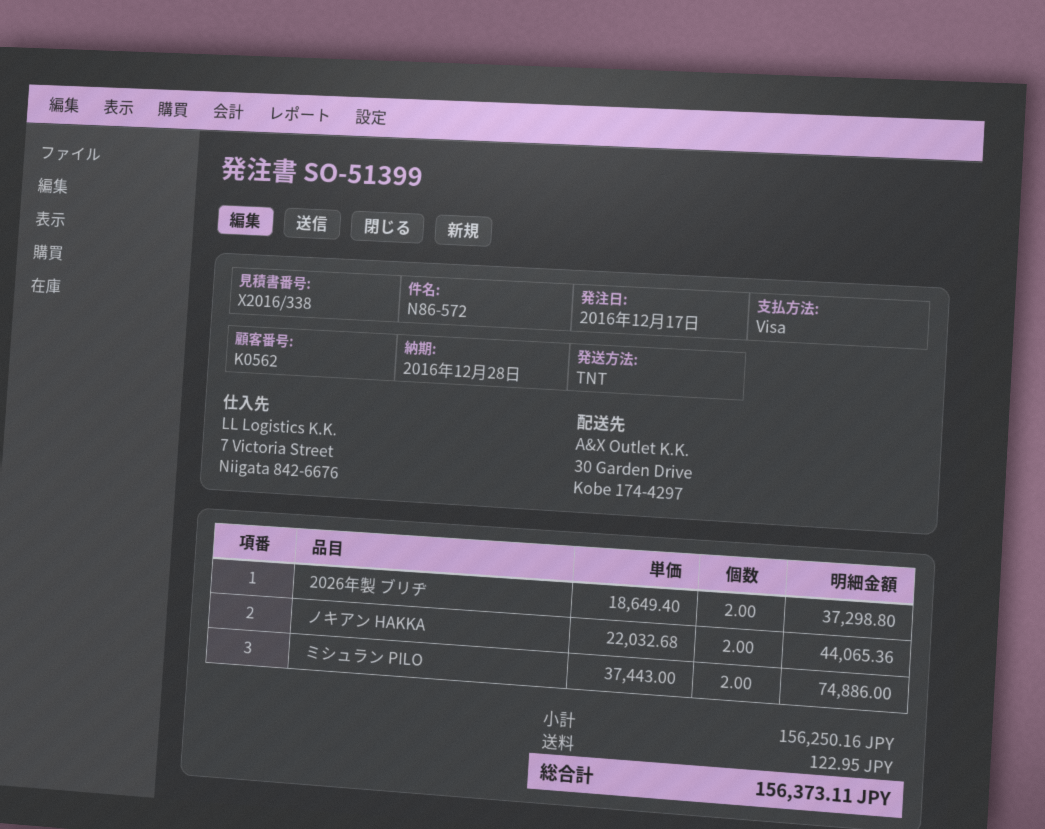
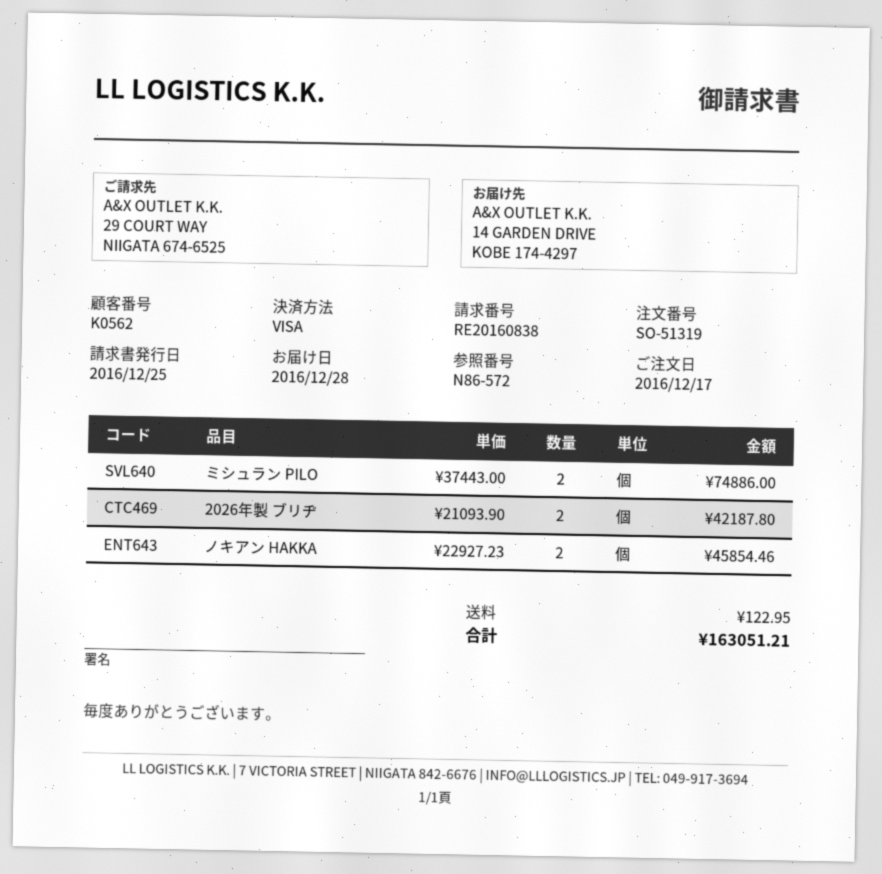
order number: SO-51399 -> SO-51319
ship to: 30 Garden Drive, Kobe 174-4297 -> 14 GARDEN DRIVE, KOBE 174-4297
2026年製 ブリヂ: 2 x 18649.40 = 37298.80 -> 2 x 21093.90 = 42187.80
ノキアン HAKKA: 2 x 22032.68 = 44065.36 -> 2 x 22927.23 = 45854.46
total: 156373.11 -> 163051.21

